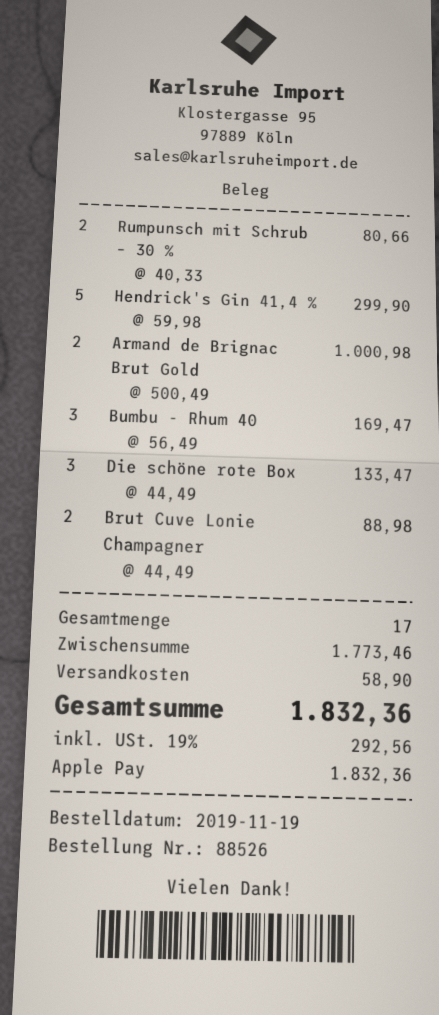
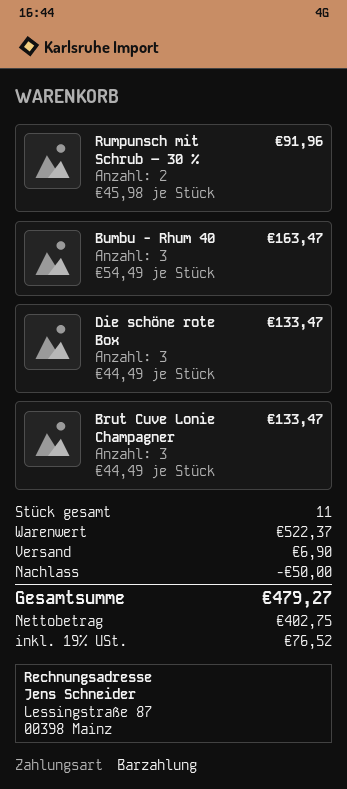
payment method: Apple Pay -> cash
Rumpunsch mit Schrub – 30 %: 2 x 40.33 = 80.66 -> 2 x 45.98 = 91.96
Hendrick's Gin 41,4 %: 5 x 59.98 = 299.90 -> none
Armand de Brignac Brut Gold: 2 x 500.49 = 1000.98 -> none
Bumbu - Rhum 40: 3 x 56.49 = 169.47 -> 3 x 54.49 = 163.47
Brut Cuve Lonie Champagner: 2 x 44.49 = 88.98 -> 3 x 44.49 = 133.47
total quantity: 17 -> 11
subtotal: 1773.46 -> 522.37
discount: none -> 50.00
shipping: 58.90 -> 6.90
tax: 19% = 292.56 -> 19% = 76.52
total: 1832.36 -> 479.27

